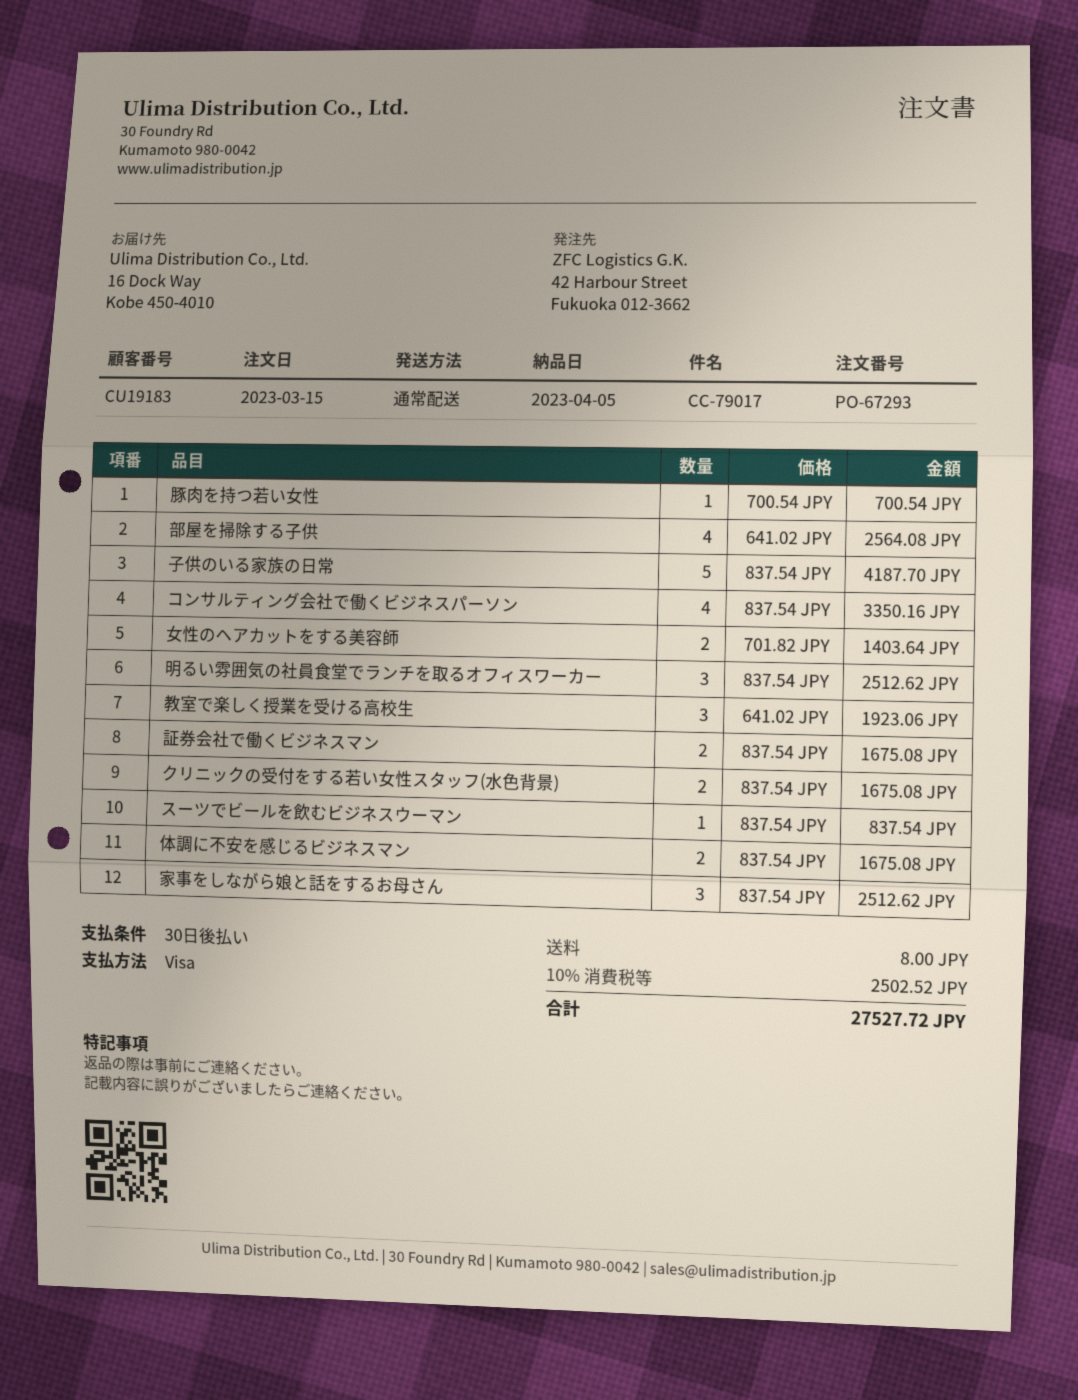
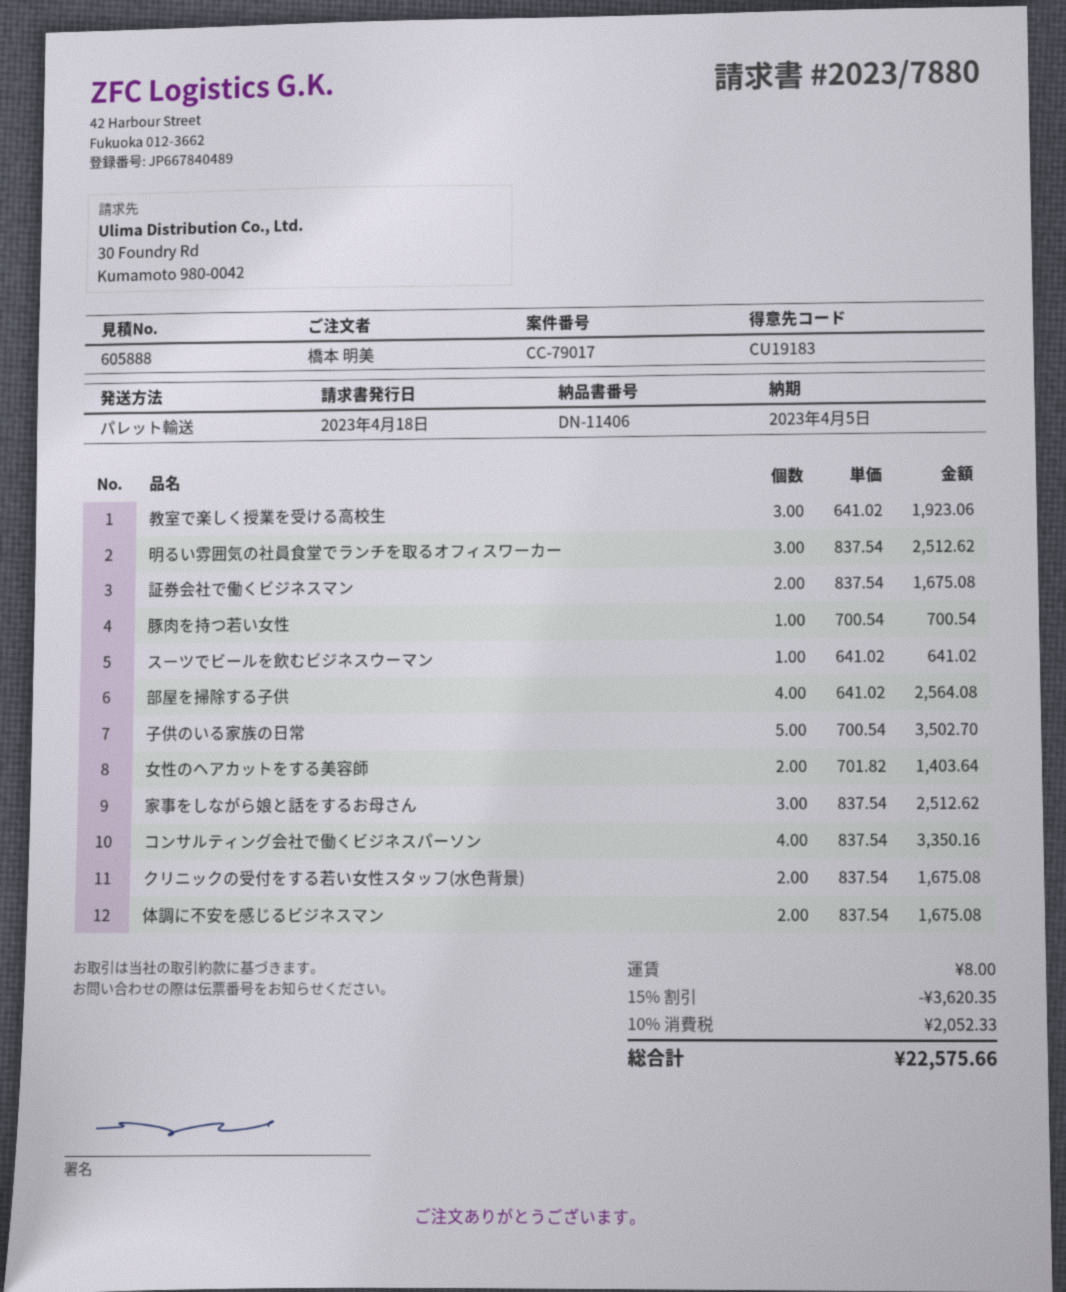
shipping method: standard -> pallet freight
子供のいる家族の日常: 5 x 837.54 = 4187.70 -> 5 x 700.54 = 3502.70
スーツでビールを飲むビジネスウーマン: 1 x 837.54 = 837.54 -> 1 x 641.02 = 641.02
discount: none -> 15% = 3620.35
tax: 10% = 2502.52 -> 10% = 2052.33
total: 27527.72 -> 22575.66

